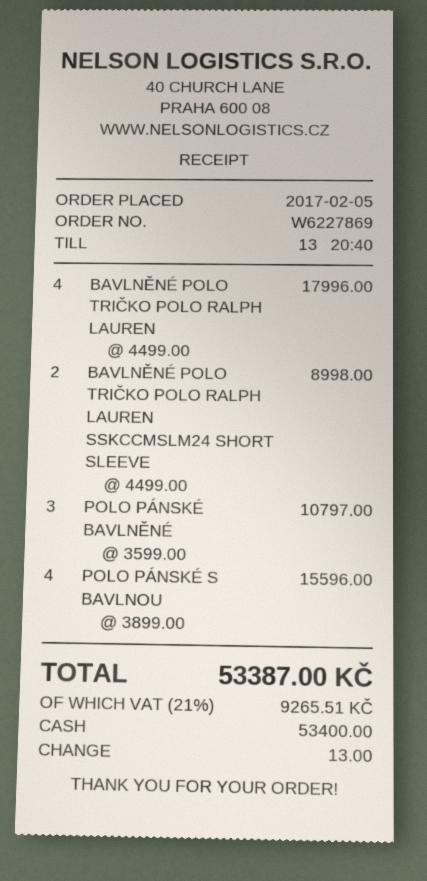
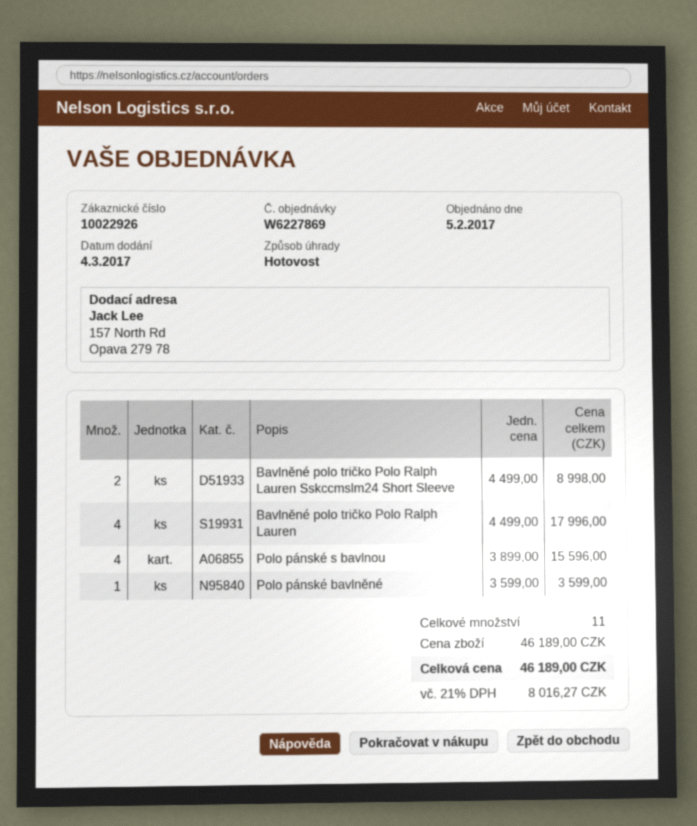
POLO PÁNSKÉ BAVLNĚNÉ: 3 x 3599.00 = 10797.00 -> 1 x 3599.00 = 3599.00
tax: 21% = 9265.51 -> 21% = 8016.27
total: 53387.00 -> 46189.00

